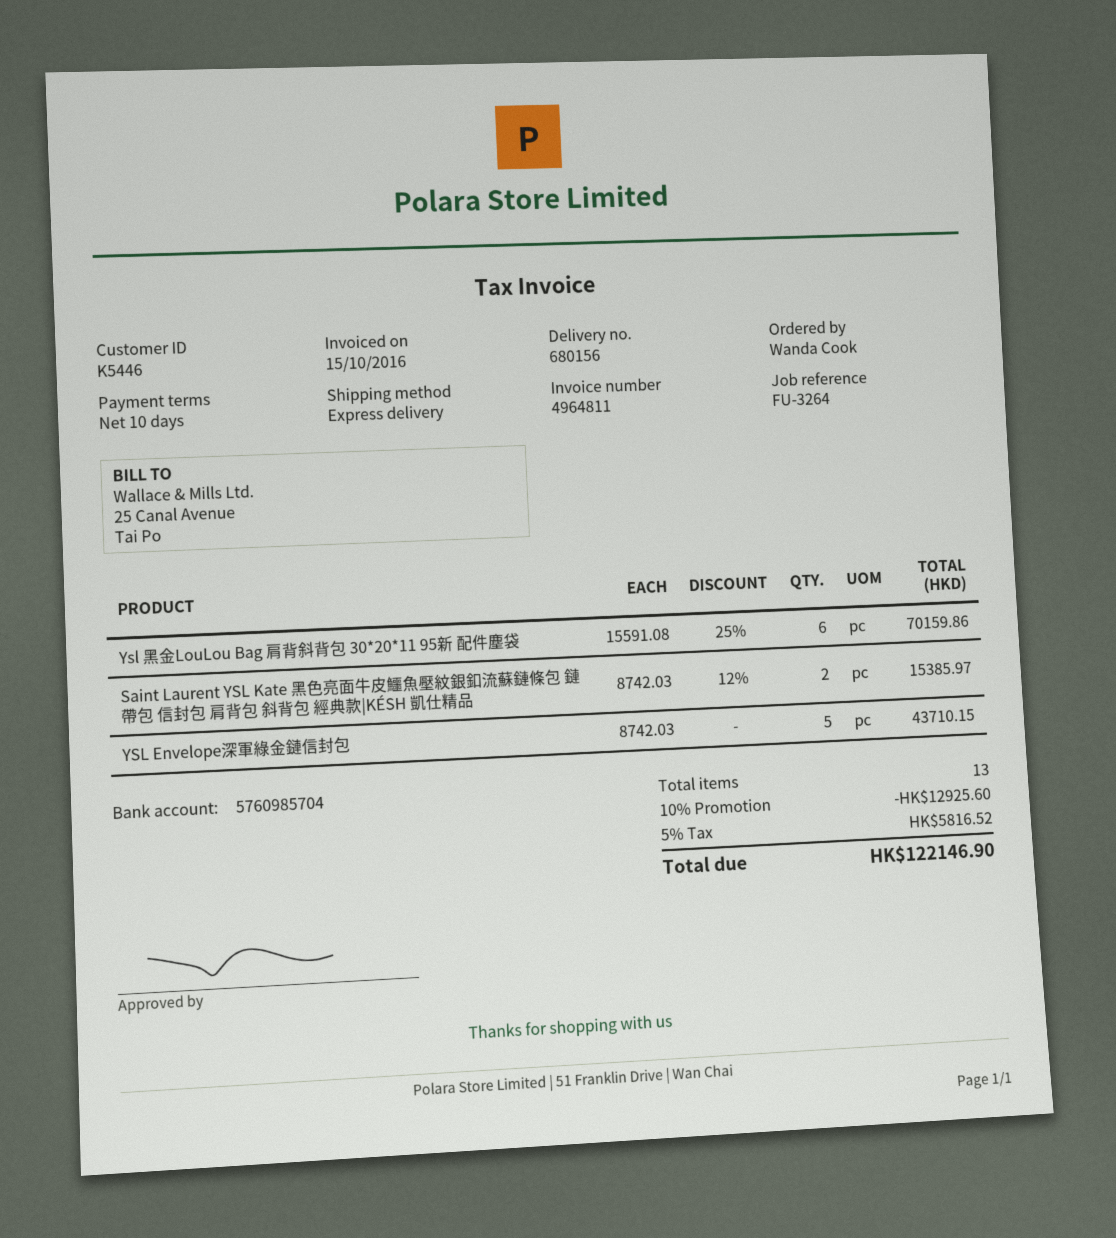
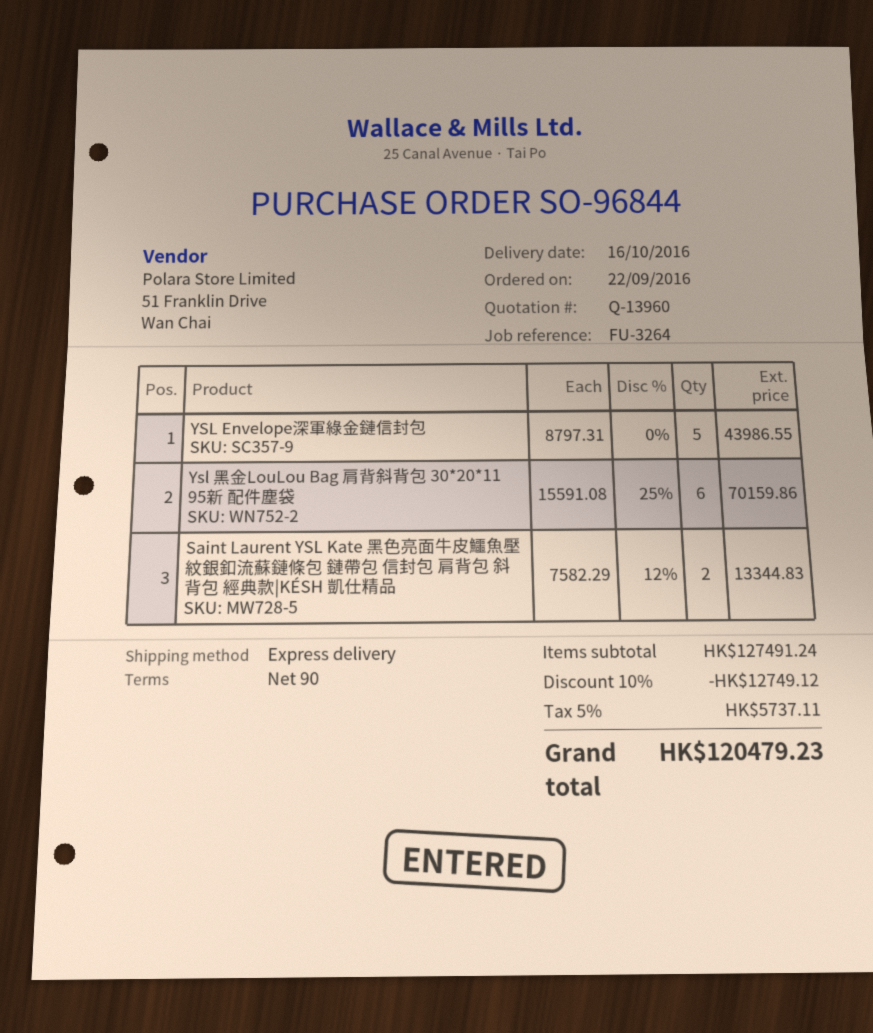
payment terms: 10 days -> 90 days
Saint Laurent YSL Kate 黑色亮面牛皮鱷魚壓紋銀釦流蘇鏈條包 鏈帶包 信封包 肩背包 斜背包 經典款|KÉSH 凱仕精品: 2 x 8742.03 - 12% = 15385.97 -> 2 x 7582.29 - 12% = 13344.83
YSL Envelope深軍綠金鏈信封包: 5 x 8742.03 = 43710.15 -> 5 x 8797.31 = 43986.55
discount: 10% = 12925.60 -> 10% = 12749.12
tax: 5% = 5816.52 -> 5% = 5737.11
total: 122146.90 -> 120479.23

